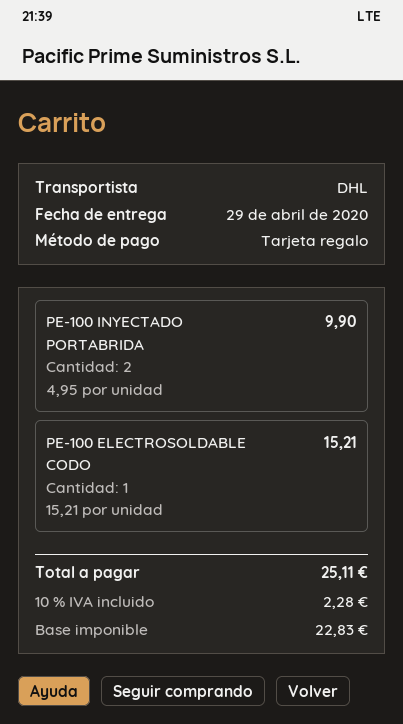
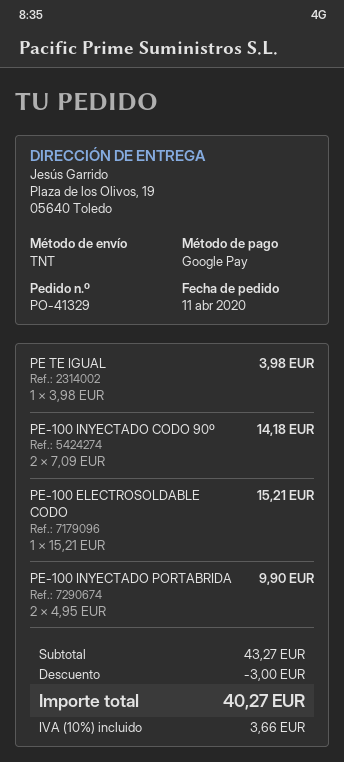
payment method: gift card -> Google Pay
shipping method: DHL -> TNT
PE TE IGUAL: none -> 1 x 3.98 = 3.98
PE-100 INYECTADO CODO 90º: none -> 2 x 7.09 = 14.18
discount: none -> 3.00
tax: 10% = 2.28 -> 10% = 3.66
total: 25.11 -> 40.27

